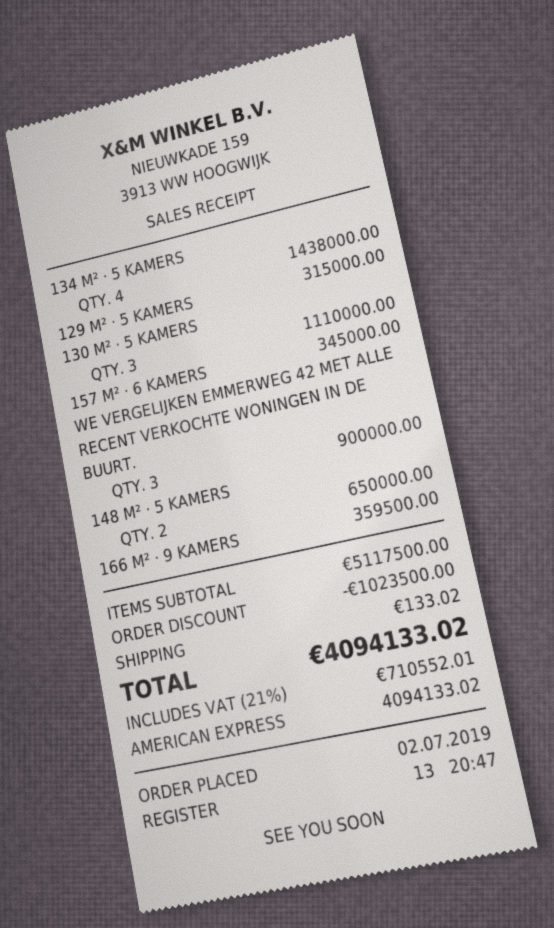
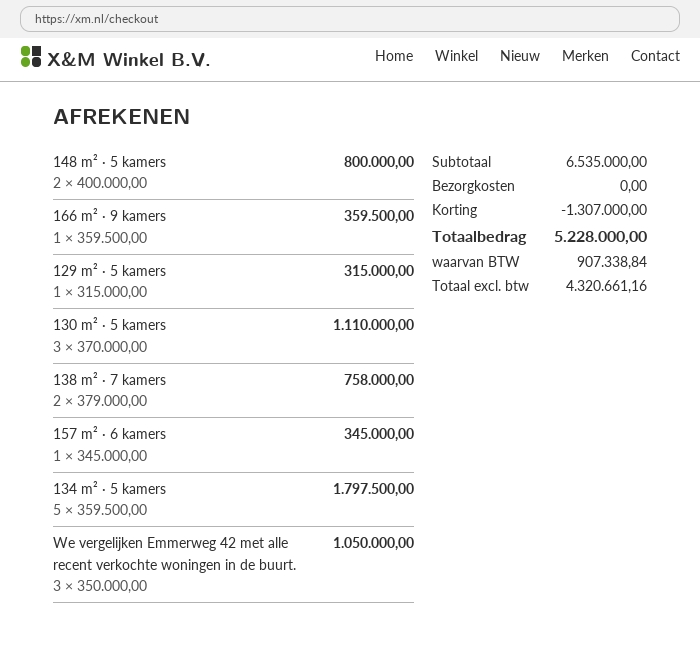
134 M² · 5 KAMERS: 4 for 1438000.00 -> 5 for 1797500.00
WE VERGELIJKEN EMMERWEG 42 MET ALLE RECENT VERKOCHTE WONINGEN IN DE BUURT.: 3 for 900000.00 -> 3 for 1050000.00
148 M² · 5 KAMERS: 2 for 650000.00 -> 2 for 800000.00
138 m² · 7 kamers: none -> 2 for 758000.00
subtotal: 5117500.00 -> 6535000.00
discount: 1023500.00 -> 1307000.00
shipping: 133.02 -> 0.00
tax: 710552.01 -> 907338.84
total: 4094133.02 -> 5228000.00

